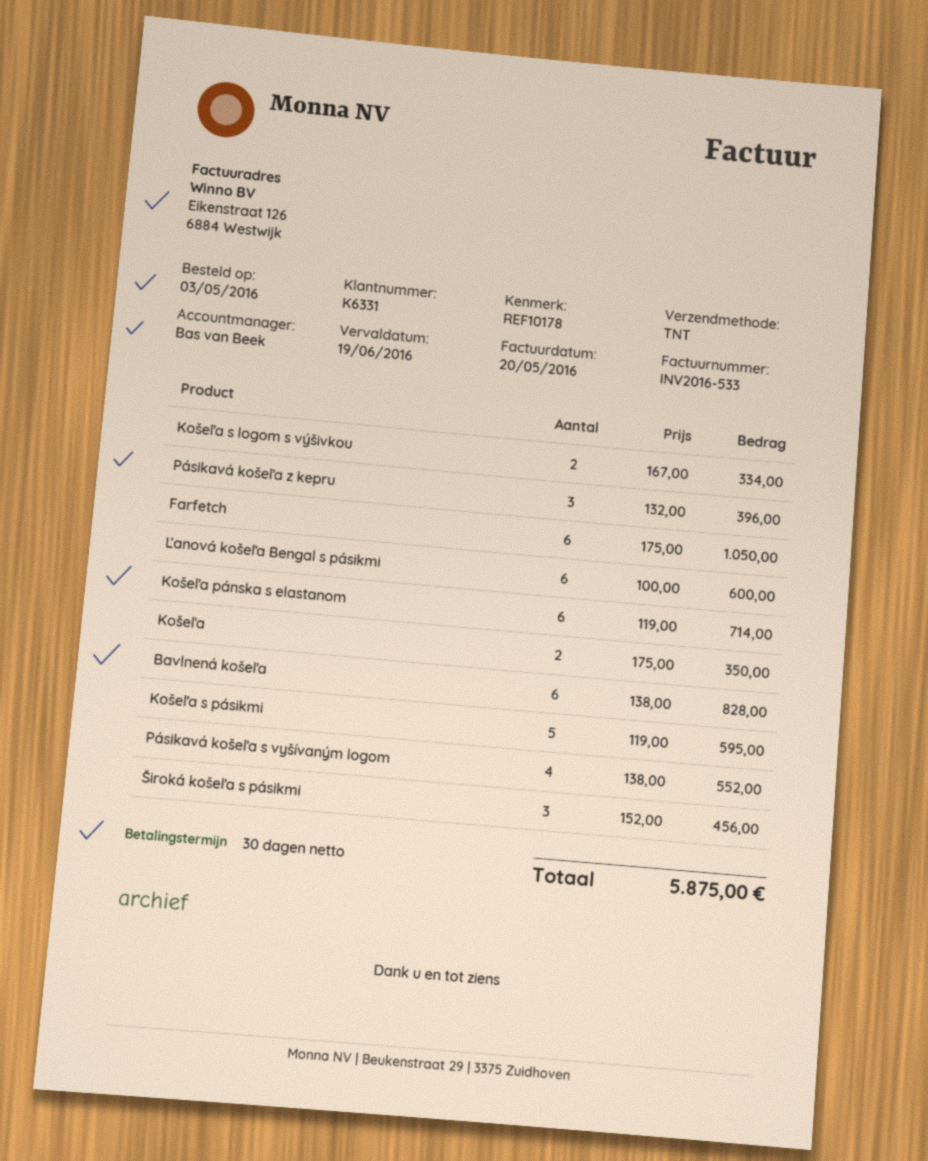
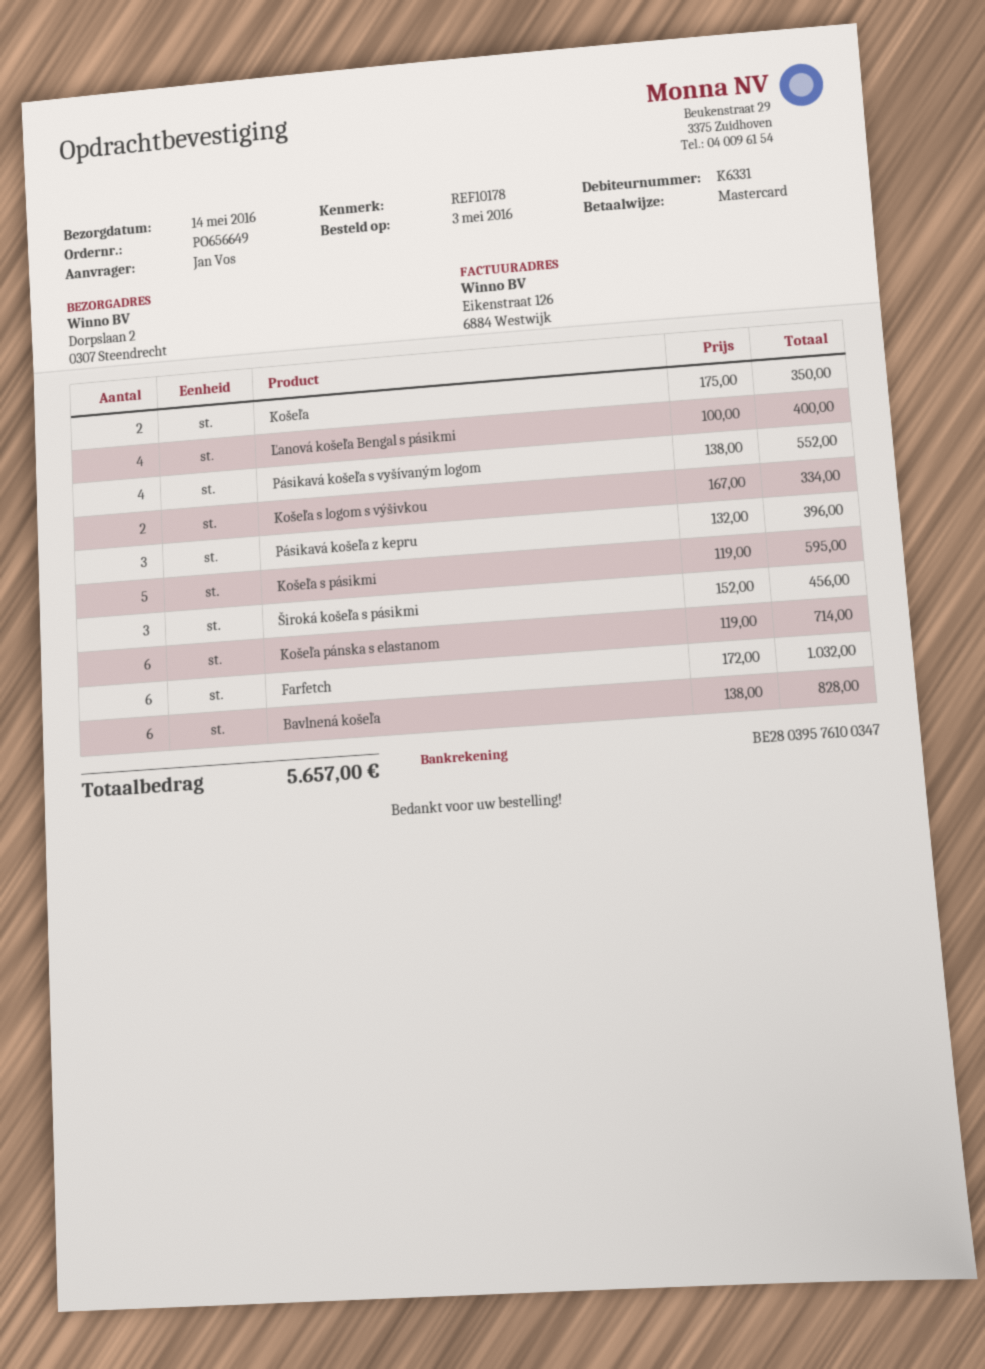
Farfetch: 6 x 175.00 = 1050.00 -> 6 x 172.00 = 1032.00
Ľanová košeľa Bengal s pásikmi: 6 x 100.00 = 600.00 -> 4 x 100.00 = 400.00
total: 5875.00 -> 5657.00

